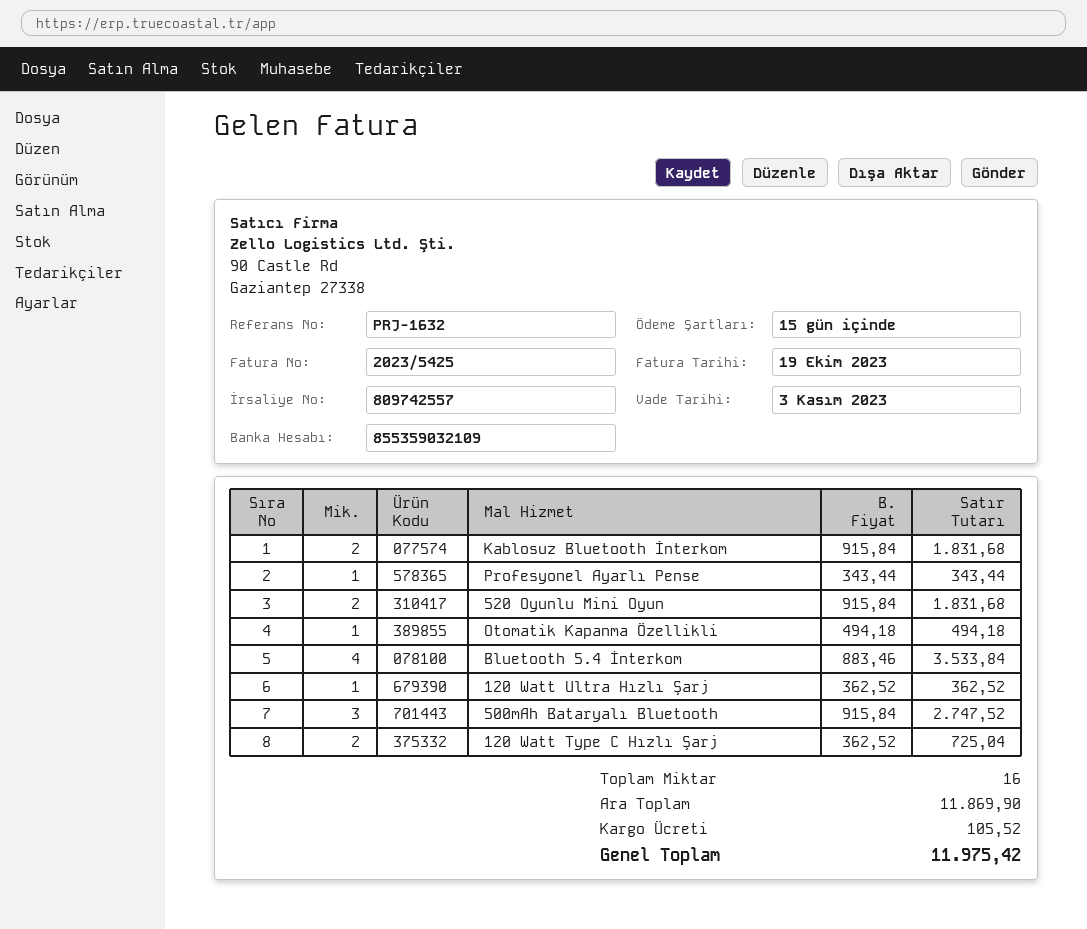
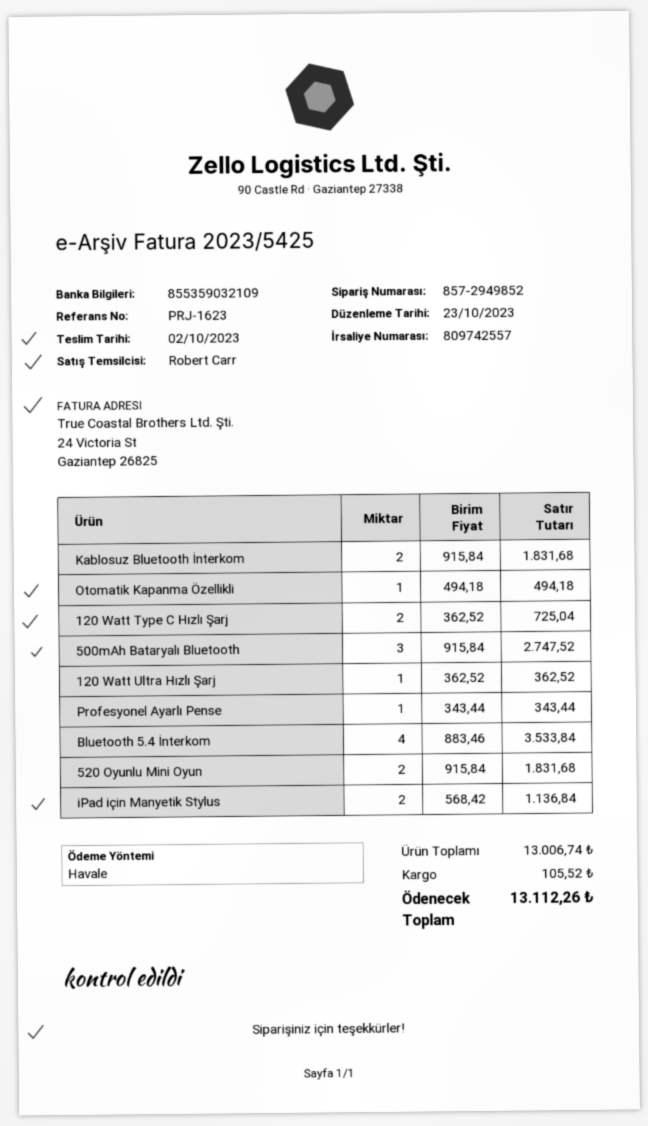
invoice date: 2023-10-19 -> 2023-10-23
reference: PRJ-1632 -> PRJ-1623
iPad için Manyetik Stylus: none -> 2 x 568.42 = 1136.84
subtotal: 11869.90 -> 13006.74
total: 11975.42 -> 13112.26

